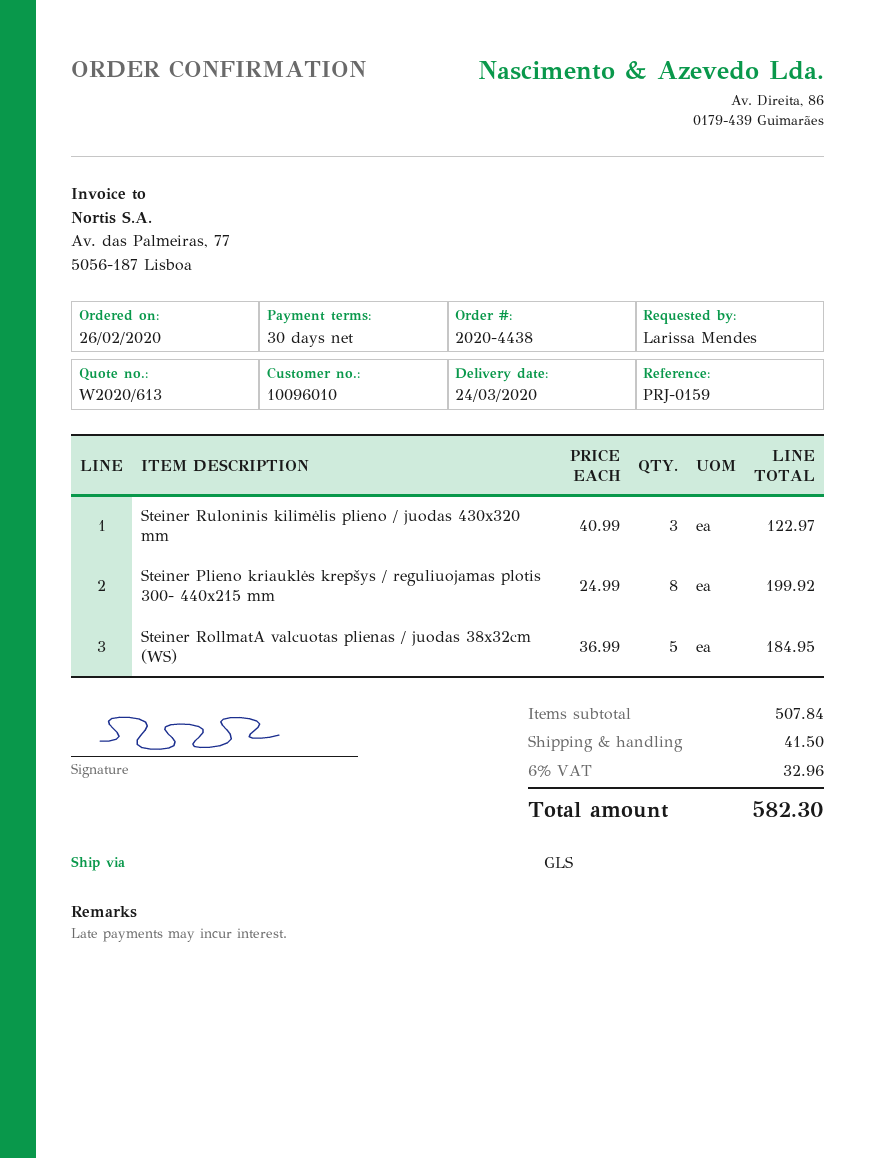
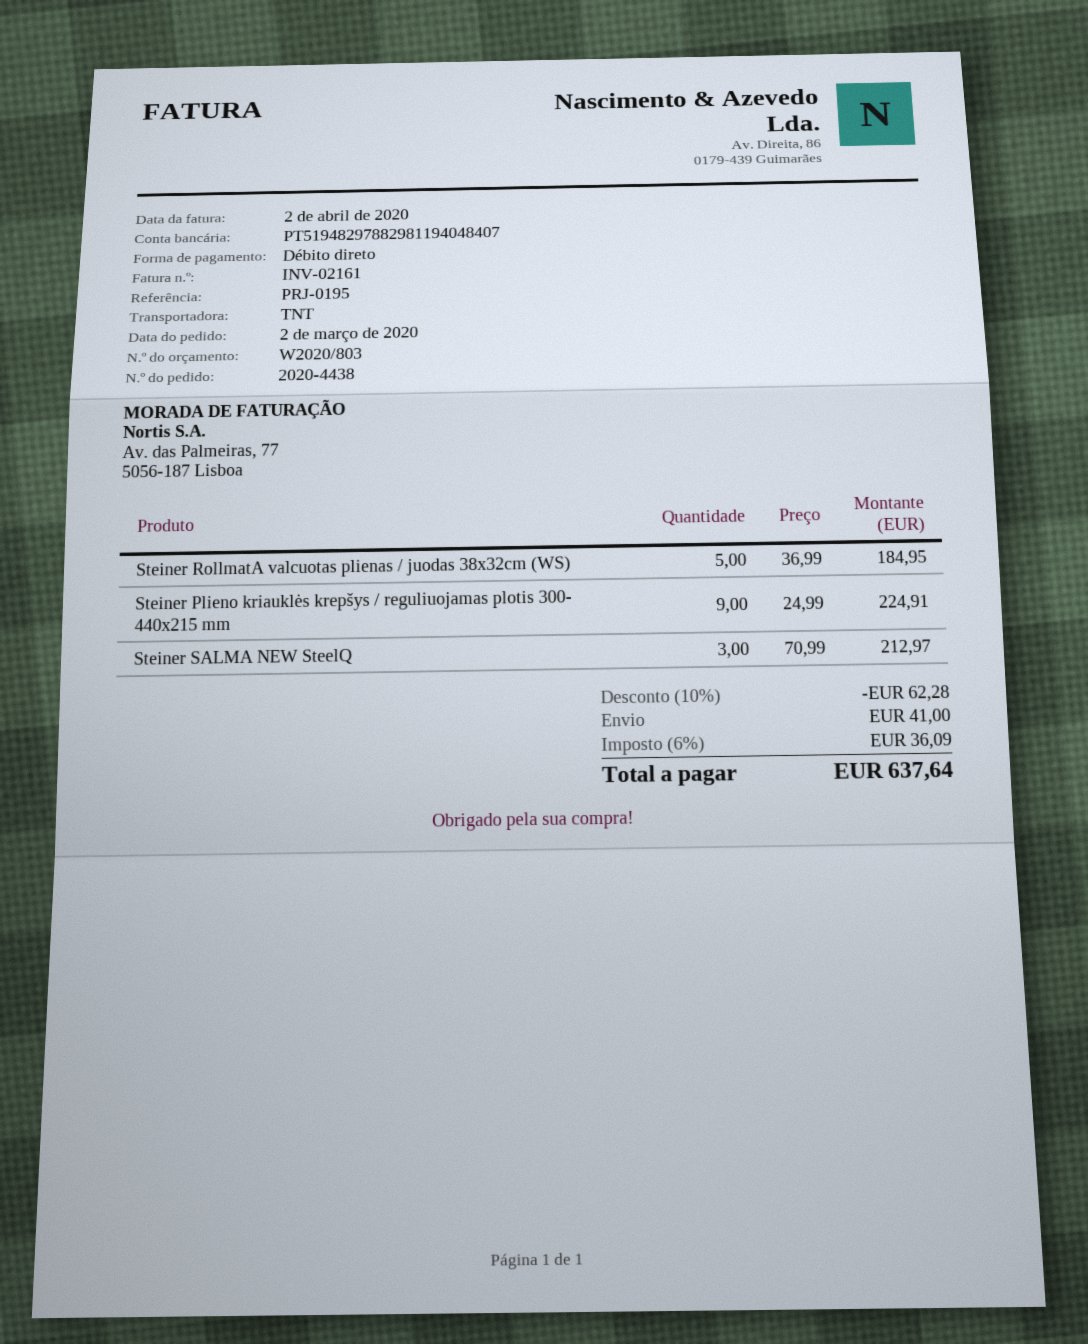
quote number: W2020/613 -> W2020/803
order date: 2020-02-26 -> 2020-03-02
reference: PRJ-0159 -> PRJ-0195
shipping method: GLS -> TNT
Steiner Ruloninis kilimėlis plieno / juodas 430x320 mm: 3 x 40.99 = 122.97 -> none
Steiner Plieno kriauklės krepšys / reguliuojamas plotis 300- 440x215 mm: 8 x 24.99 = 199.92 -> 9 x 24.99 = 224.91
Steiner SALMA NEW SteelQ: none -> 3 x 70.99 = 212.97
discount: none -> 10% = 62.28
shipping: 41.50 -> 41.00
tax: 6% = 32.96 -> 6% = 36.09
total: 582.30 -> 637.64

